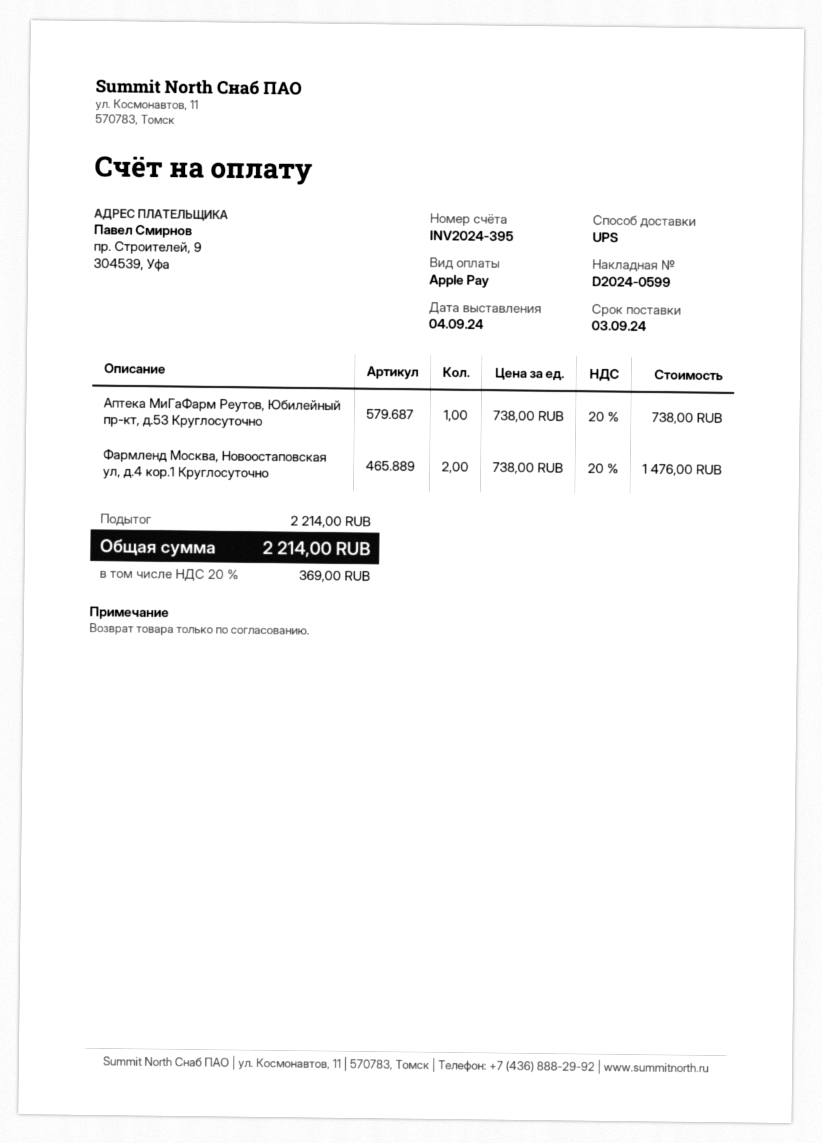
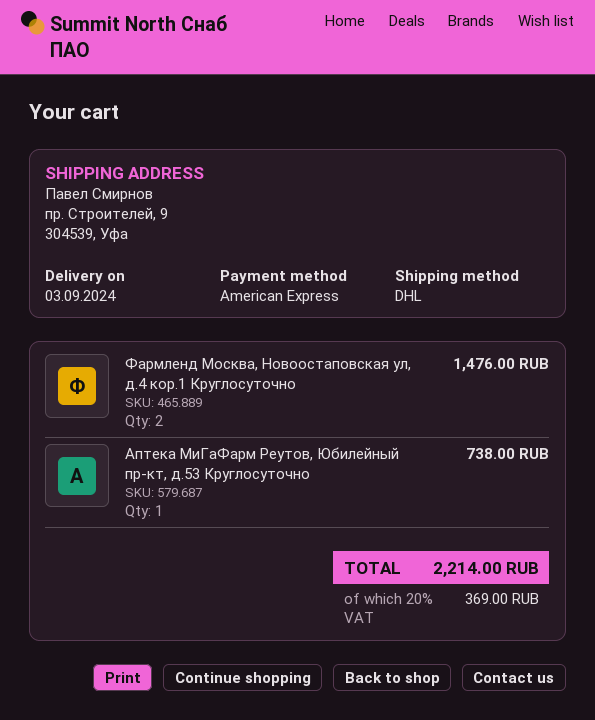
payment method: Apple Pay -> American Express
shipping method: UPS -> DHL

